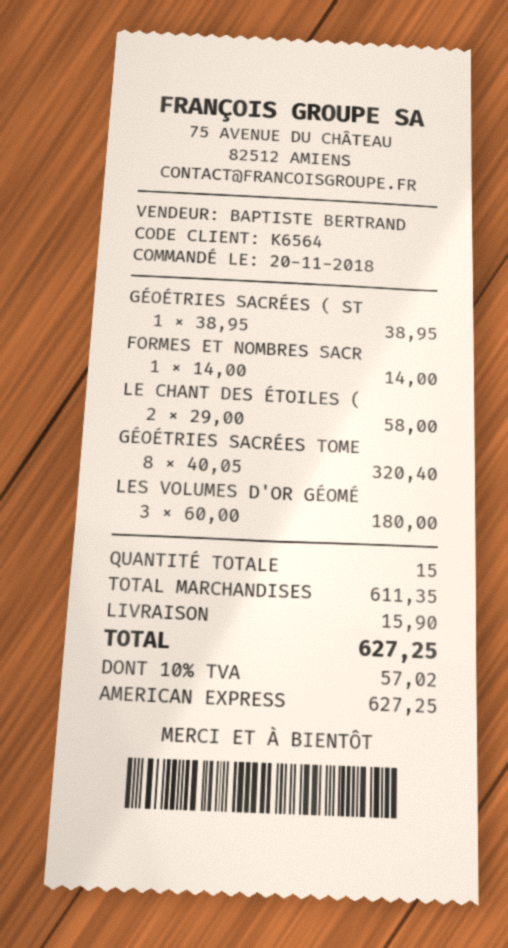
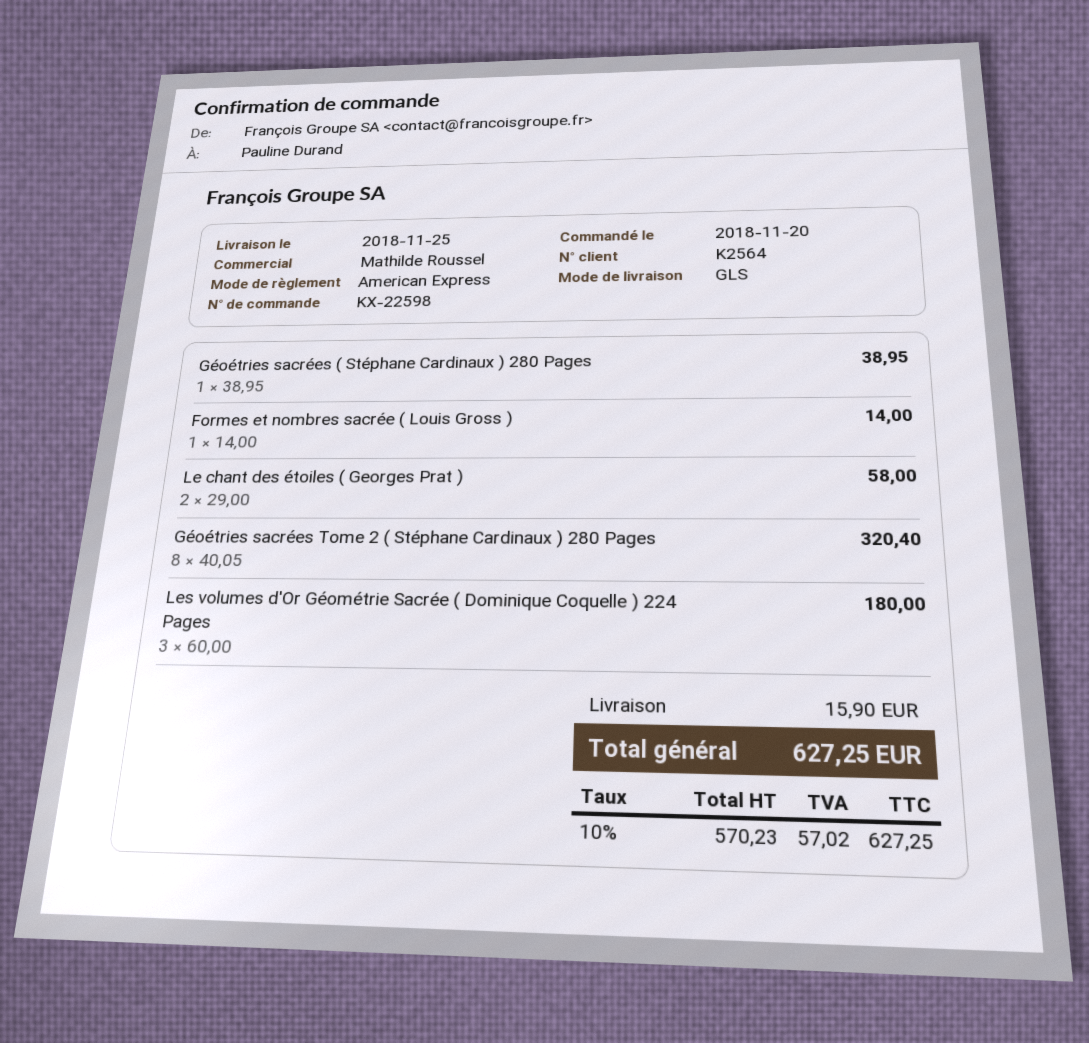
customer number: K6564 -> K2564
sales rep: BAPTISTE BERTRAND -> Mathilde Roussel

